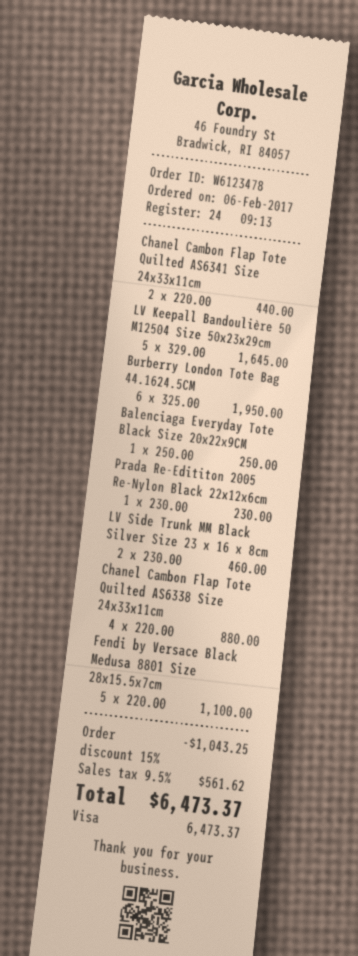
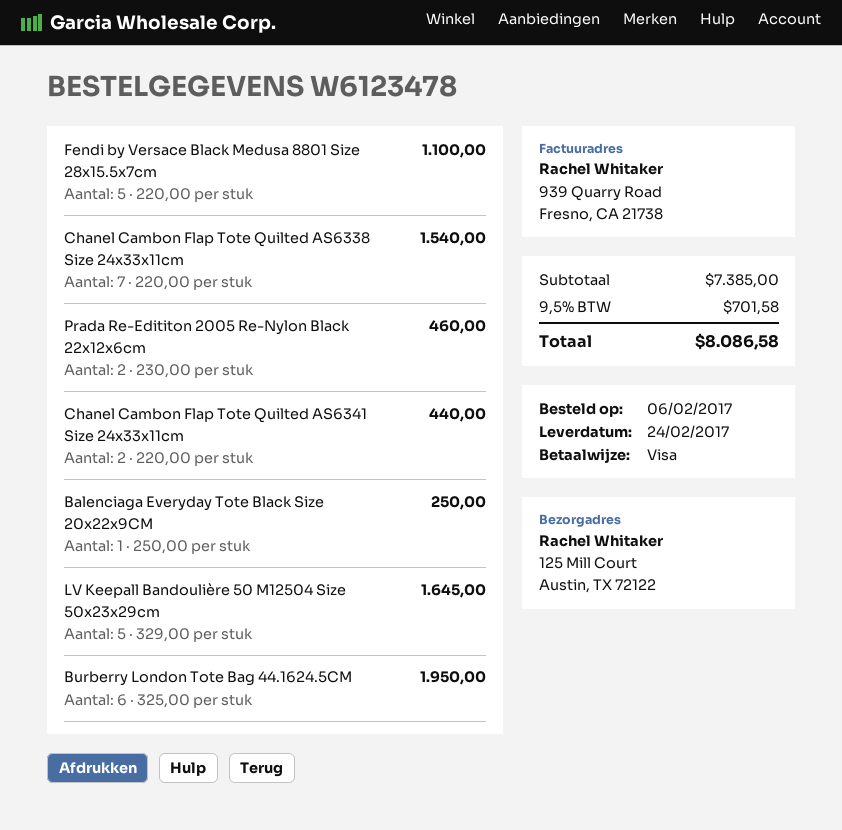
Prada Re-Edititon 2005 Re-Nylon Black 22x12x6cm: 1 x 230.00 = 230.00 -> 2 x 230.00 = 460.00
LV Side Trunk MM Black Silver Size 23 x 16 x 8cm: 2 x 230.00 = 460.00 -> none
Chanel Cambon Flap Tote Quilted AS6338 Size 24x33x11cm: 4 x 220.00 = 880.00 -> 7 x 220.00 = 1540.00
discount: 15% = 1043.25 -> none
tax: 9.5% = 561.62 -> 9.5% = 701.58
total: 6473.37 -> 8086.58

